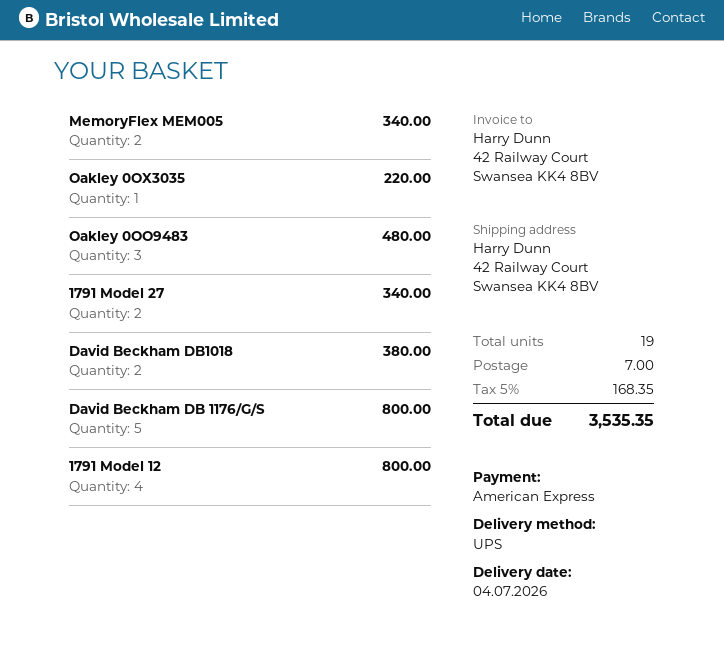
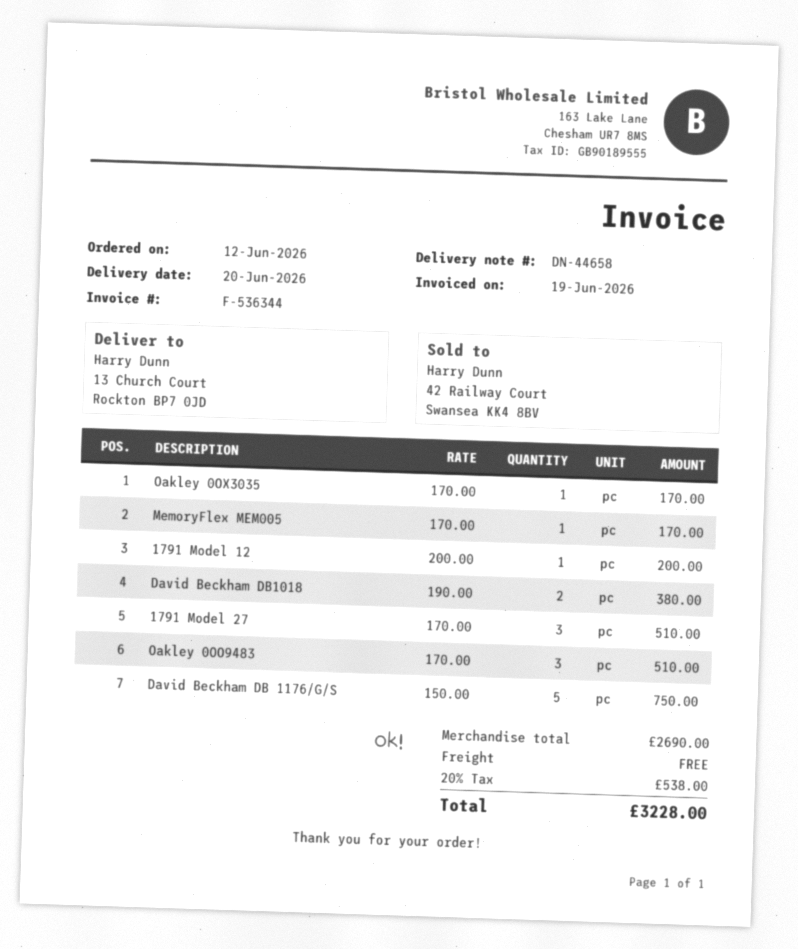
delivery date: 2026-07-04 -> 2026-06-20
ship to: 42 Railway Court, Swansea KK4 8BV -> 13 Church Court, Rockton BP7 0JD
MemoryFlex MEM005: 2 for 340.00 -> 1 for 170.00
Oakley 0OX3035: 1 for 220.00 -> 1 for 170.00
Oakley 0OO9483: 3 for 480.00 -> 3 for 510.00
1791 Model 27: 2 for 340.00 -> 3 for 510.00
David Beckham DB 1176/G/S: 5 for 800.00 -> 5 for 750.00
1791 Model 12: 4 for 800.00 -> 1 for 200.00
shipping: 7.00 -> 0.00
tax: 5% = 168.35 -> 20% = 538.00
total: 3535.35 -> 3228.00

